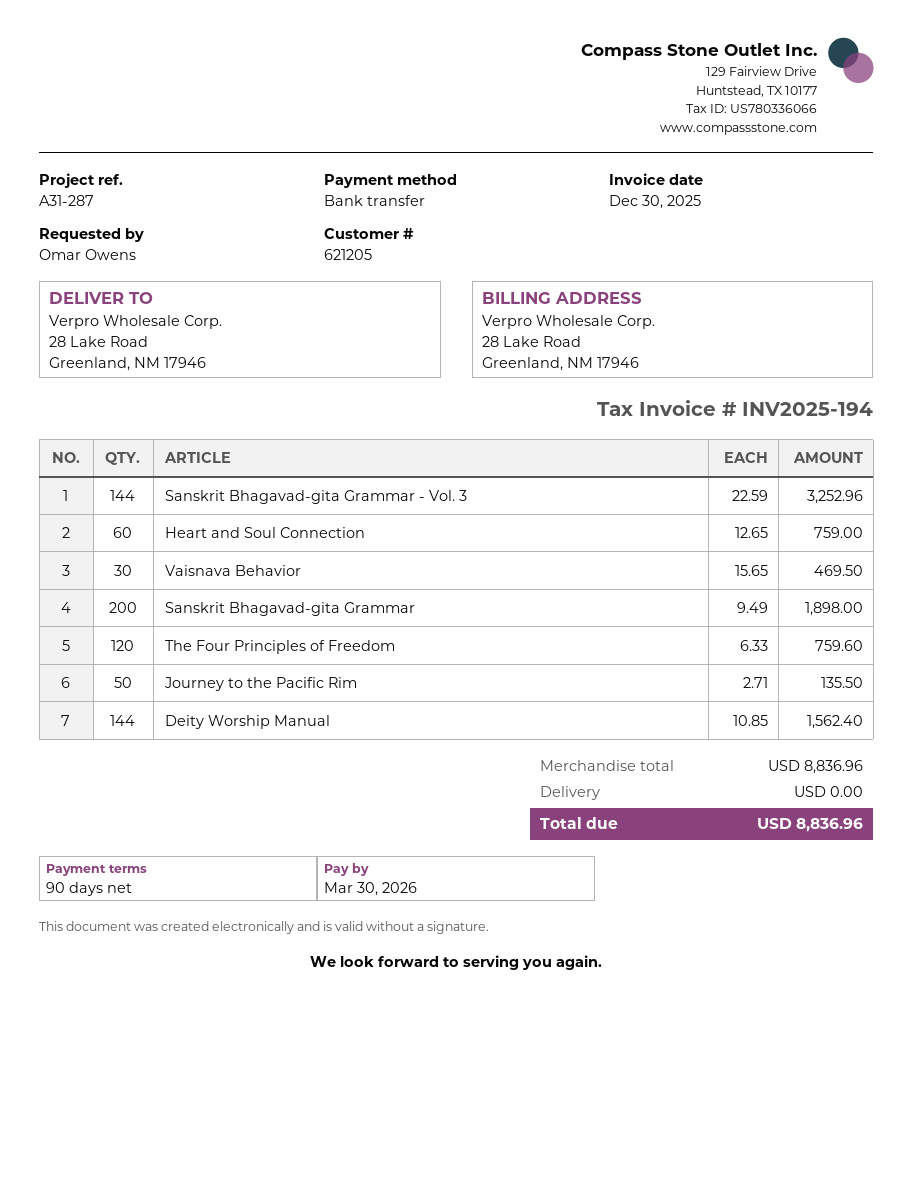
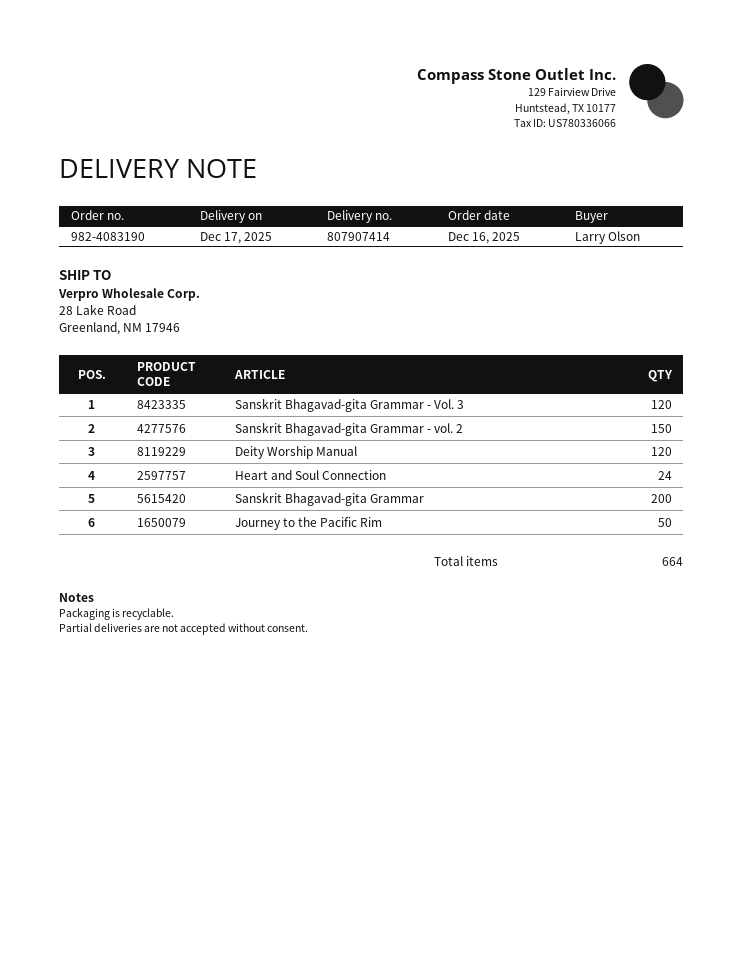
ordered by: Omar Owens -> Larry Olson
Sanskrit Bhagavad-gita Grammar - Vol. 3: 144 -> 120
Heart and Soul Connection: 60 -> 24
Vaisnava Behavior: 30 -> none
The Four Principles of Freedom: 120 -> none
Deity Worship Manual: 144 -> 120
Sanskrit Bhagavad-gita Grammar - vol. 2: none -> 150

